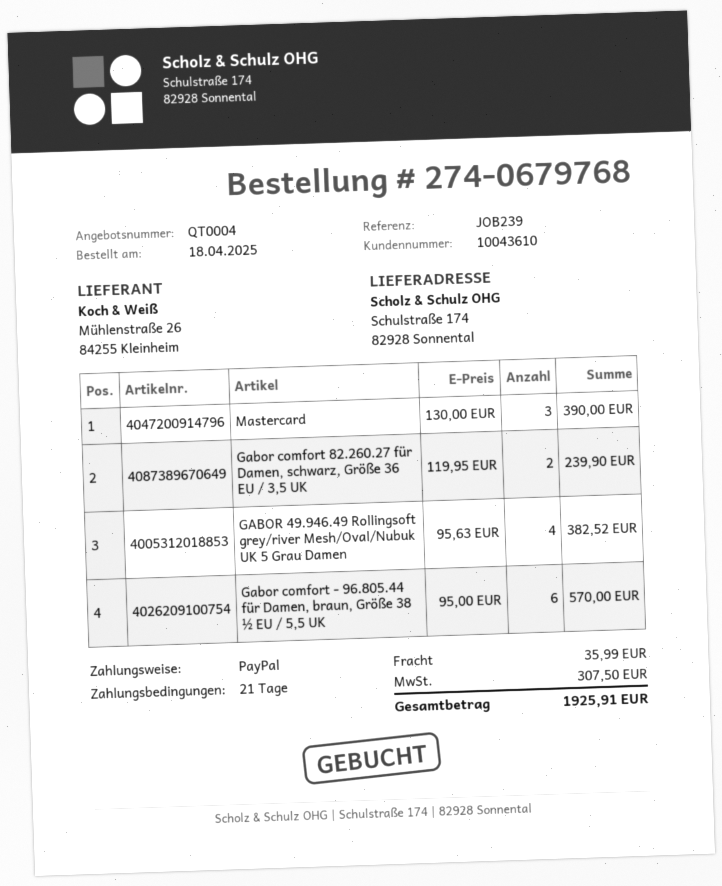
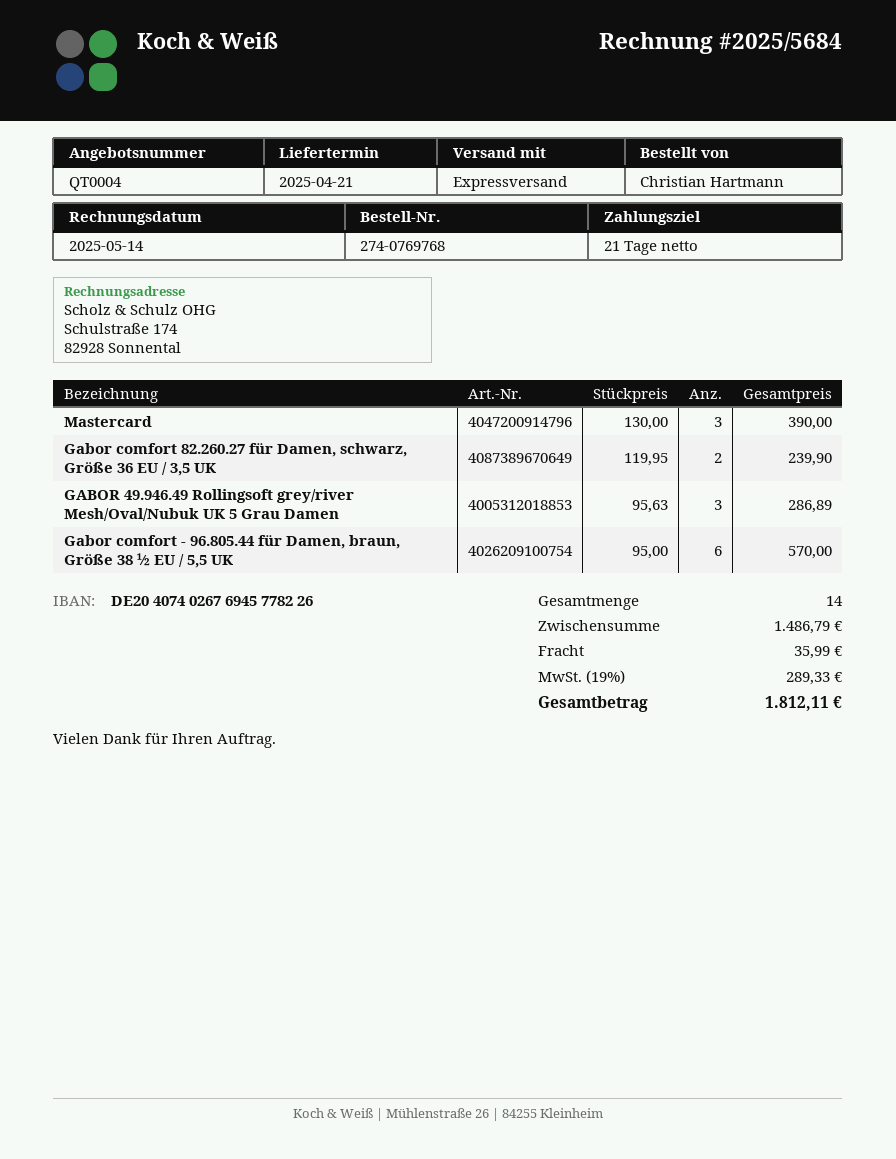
order number: 274-0679768 -> 274-0769768
GABOR 49.946.49 Rollingsoft grey/river Mesh/Oval/Nubuk UK 5 Grau Damen: 4 x 95.63 = 382.52 -> 3 x 95.63 = 286.89
tax: 307.50 -> 289.33
total: 1925.91 -> 1812.11

